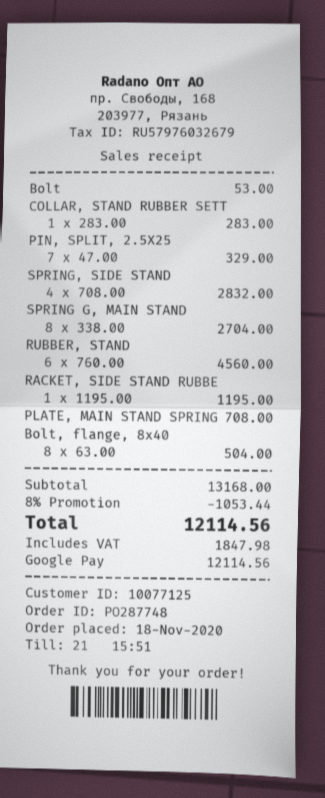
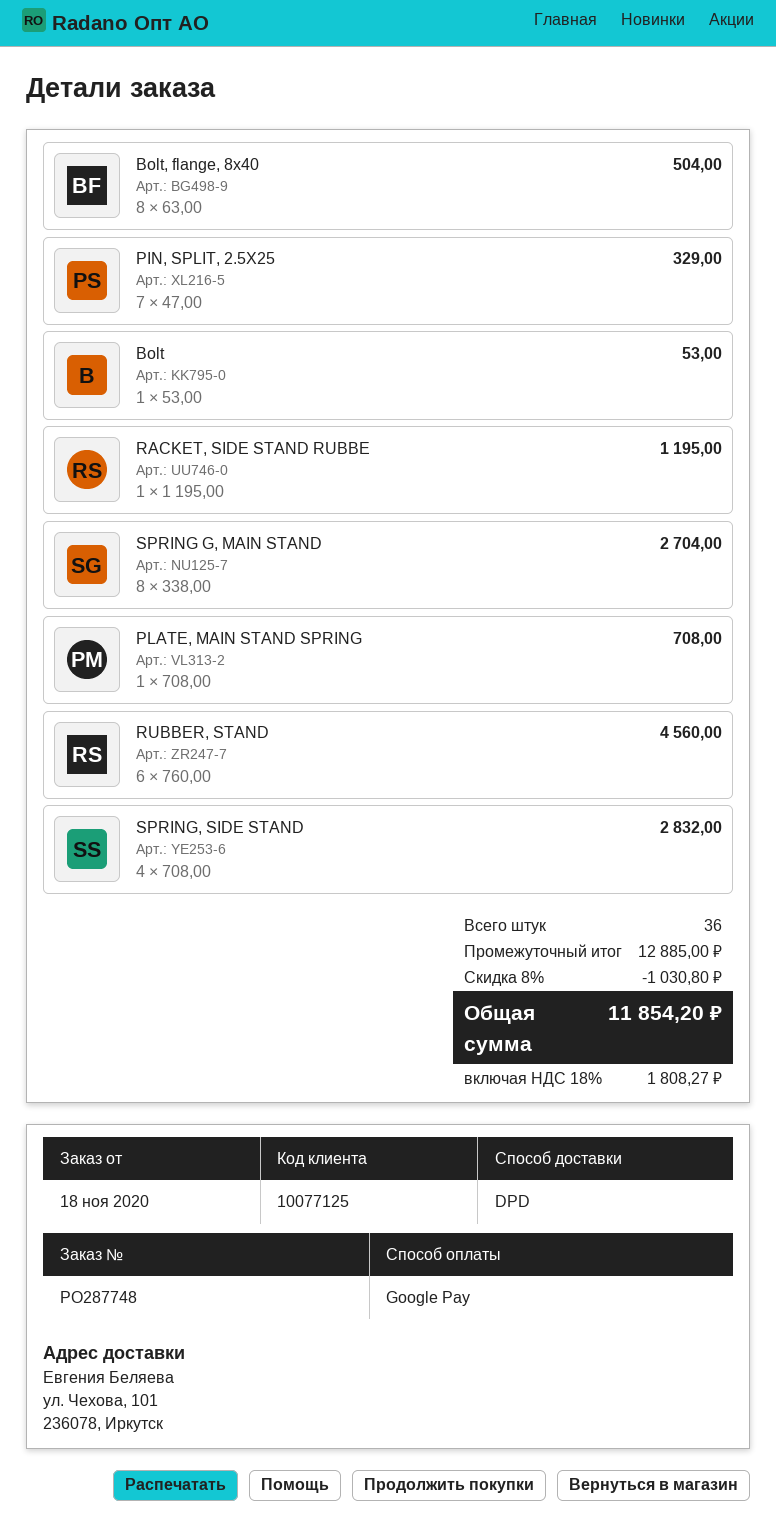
COLLAR, STAND RUBBER SETT: 1 x 283.00 = 283.00 -> none
subtotal: 13168.00 -> 12885.00
discount: 8% = 1053.44 -> 8% = 1030.80
tax: 1847.98 -> 1808.27
total: 12114.56 -> 11854.20

